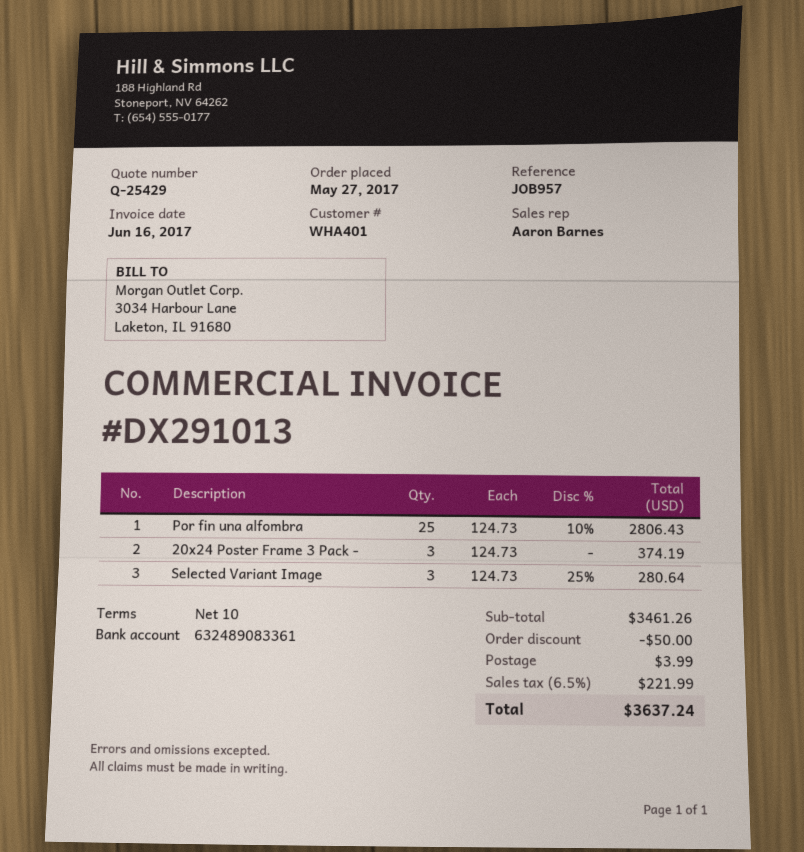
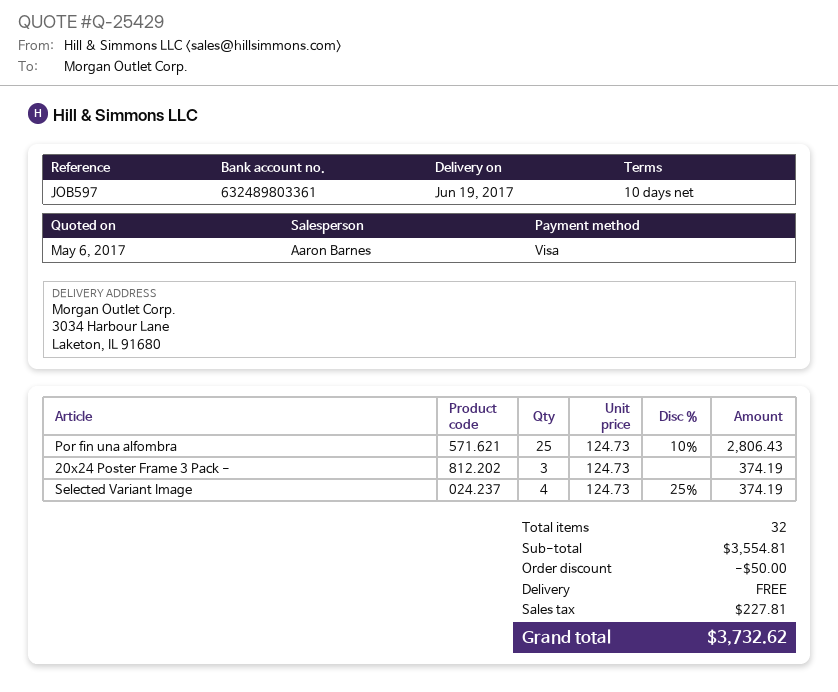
reference: JOB957 -> JOB597
bank account: 632489083361 -> 632489803361
Selected Variant Image: 3 x 124.73 - 25% = 280.64 -> 4 x 124.73 - 25% = 374.19
subtotal: 3461.26 -> 3554.81
shipping: 3.99 -> 0.00
tax: 221.99 -> 227.81
total: 3637.24 -> 3732.62

